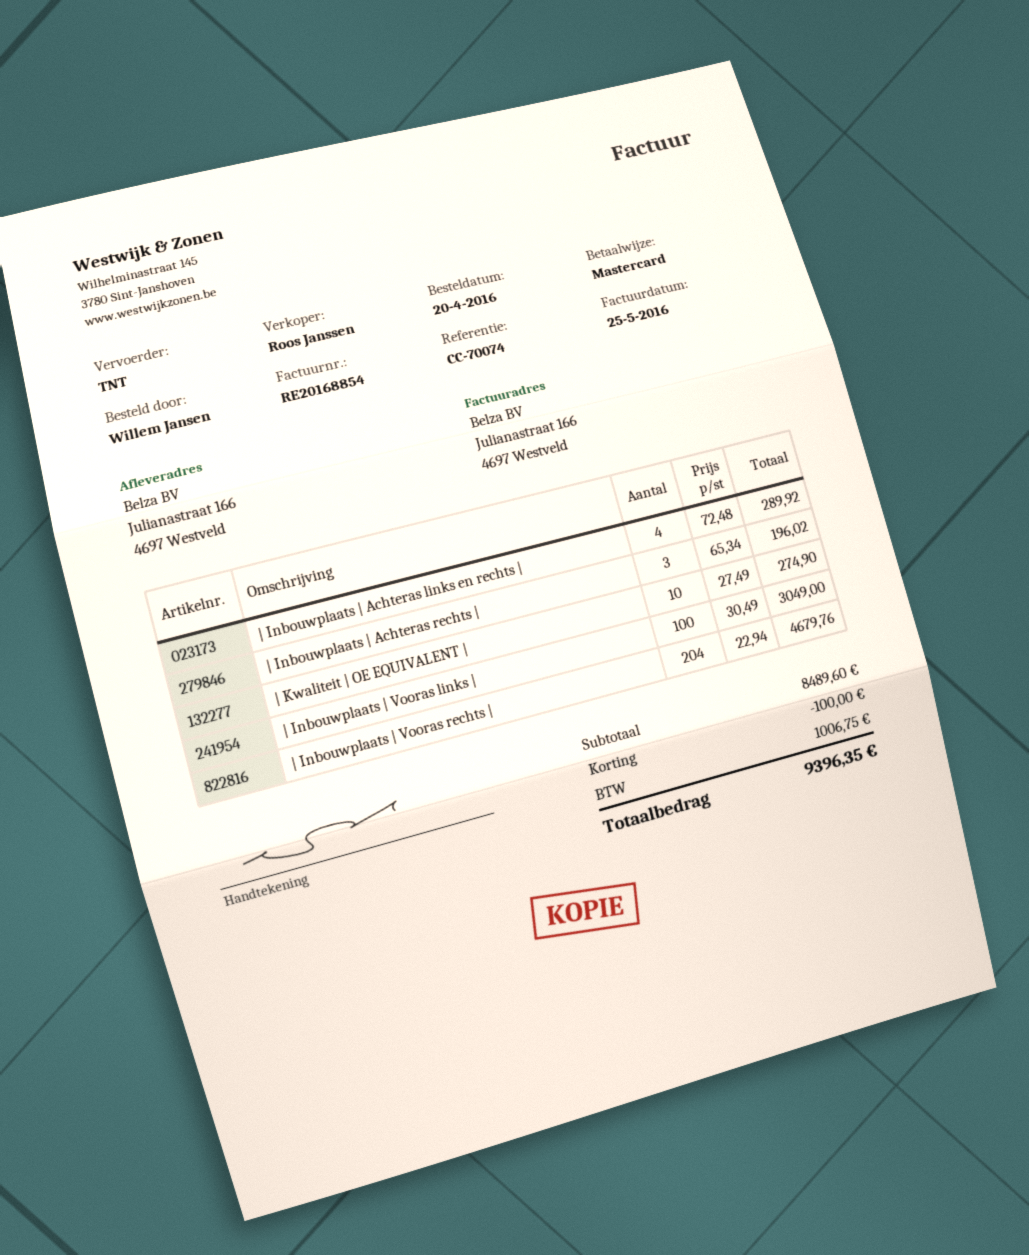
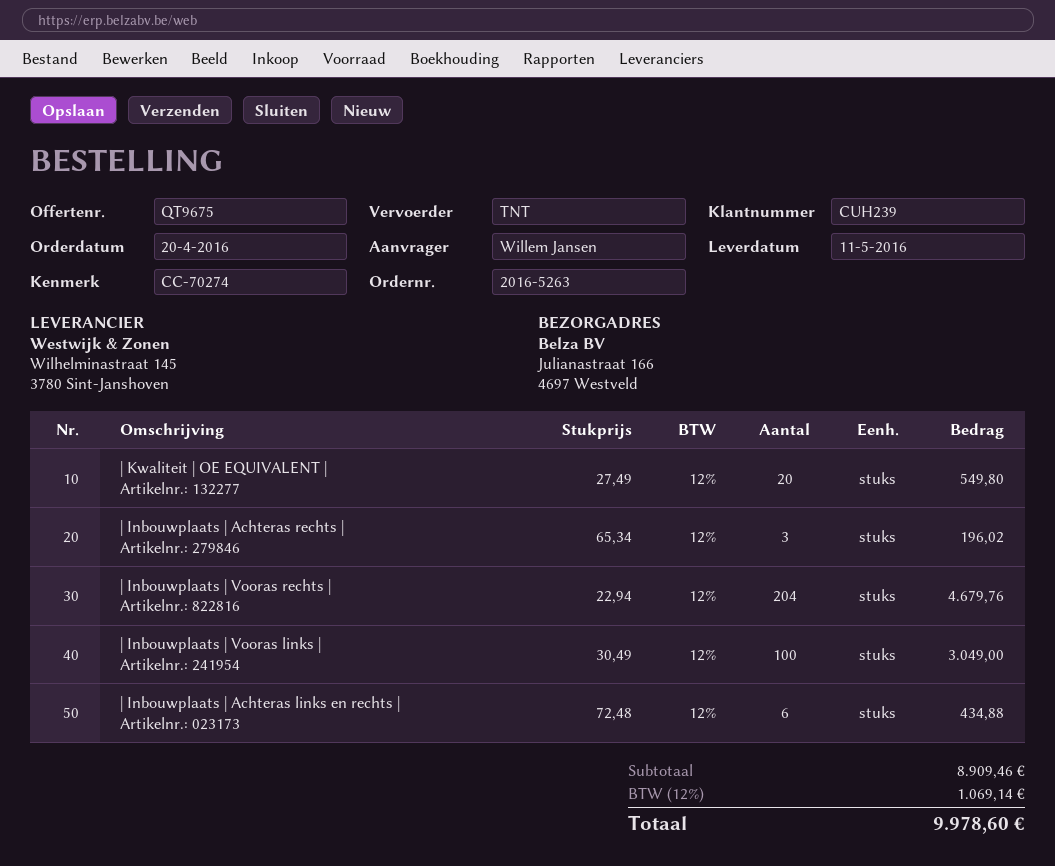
reference: CC-70074 -> CC-70274
| Inbouwplaats | Achteras links en rechts |: 4 x 72.48 = 289.92 -> 6 x 72.48 = 434.88
| Kwaliteit | OE EQUIVALENT |: 10 x 27.49 = 274.90 -> 20 x 27.49 = 549.80
subtotal: 8489.60 -> 8909.46
discount: 100.00 -> none
tax: 1006.75 -> 1069.14
total: 9396.35 -> 9978.60

